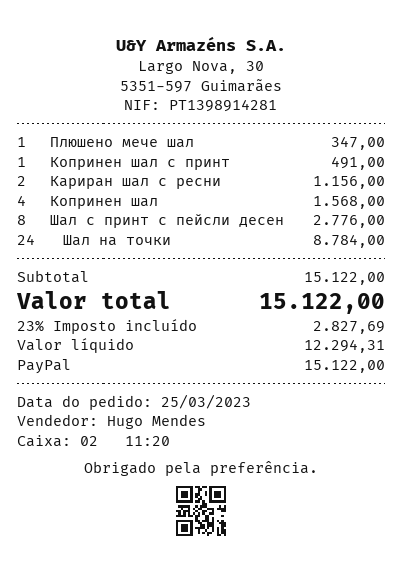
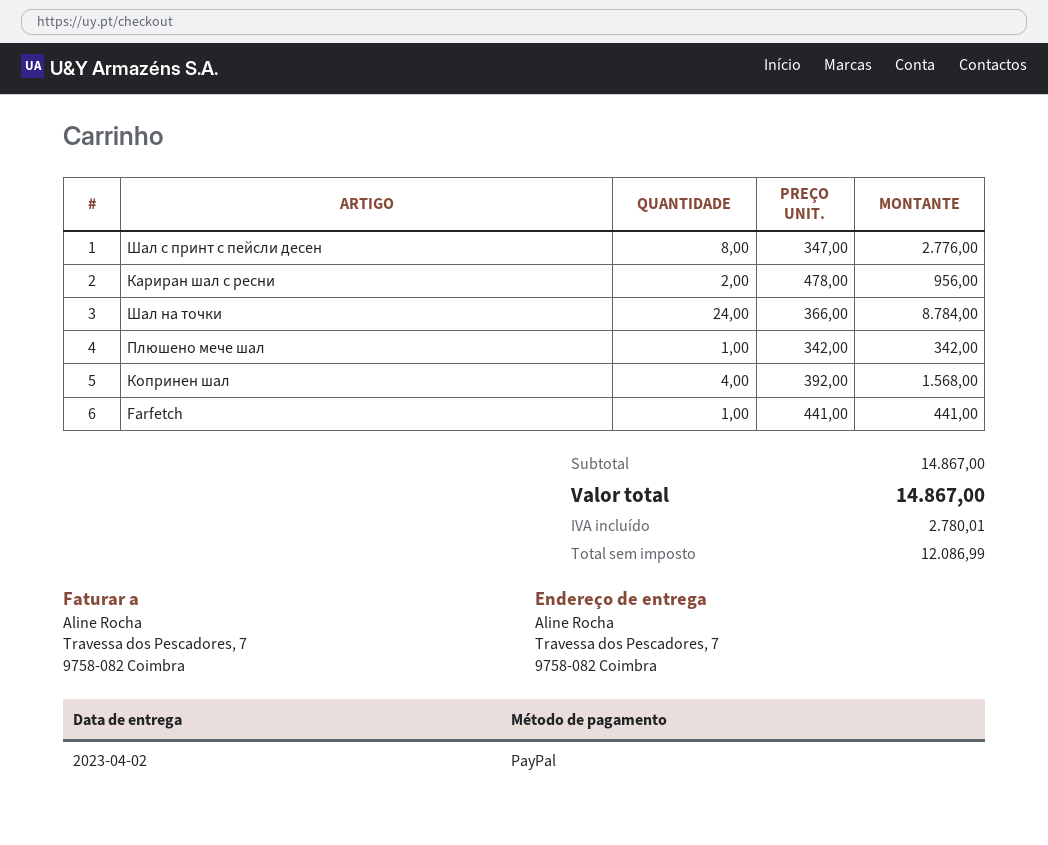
Плюшено мече шал: 1 for 347.00 -> 1 for 342.00
Копринен шал с принт: 1 for 491.00 -> none
Кариран шал с ресни: 2 for 1156.00 -> 2 for 956.00
Farfetch: none -> 1 for 441.00
subtotal: 15122.00 -> 14867.00
net: 12294.31 -> 12086.99
tax: 2827.69 -> 2780.01
total: 15122.00 -> 14867.00

